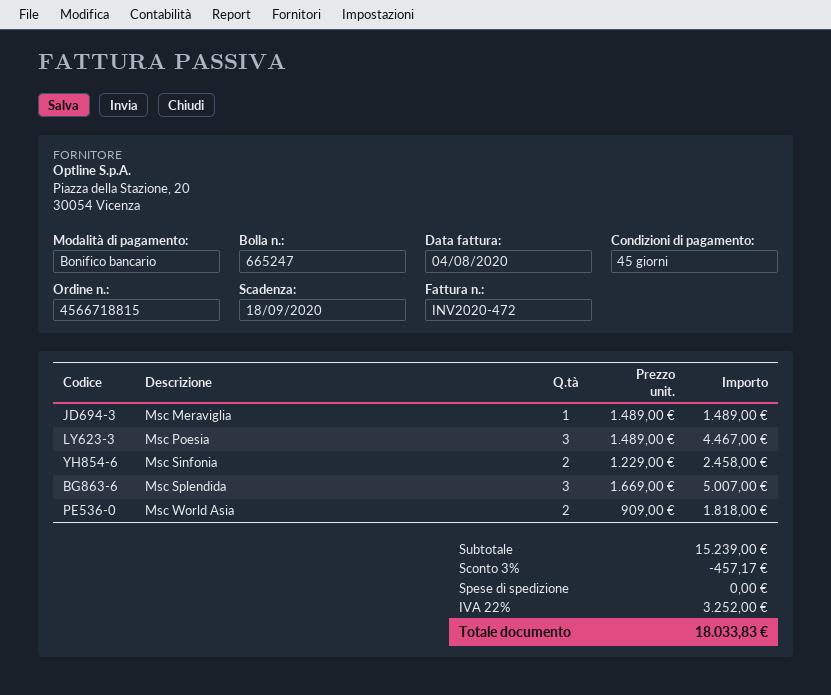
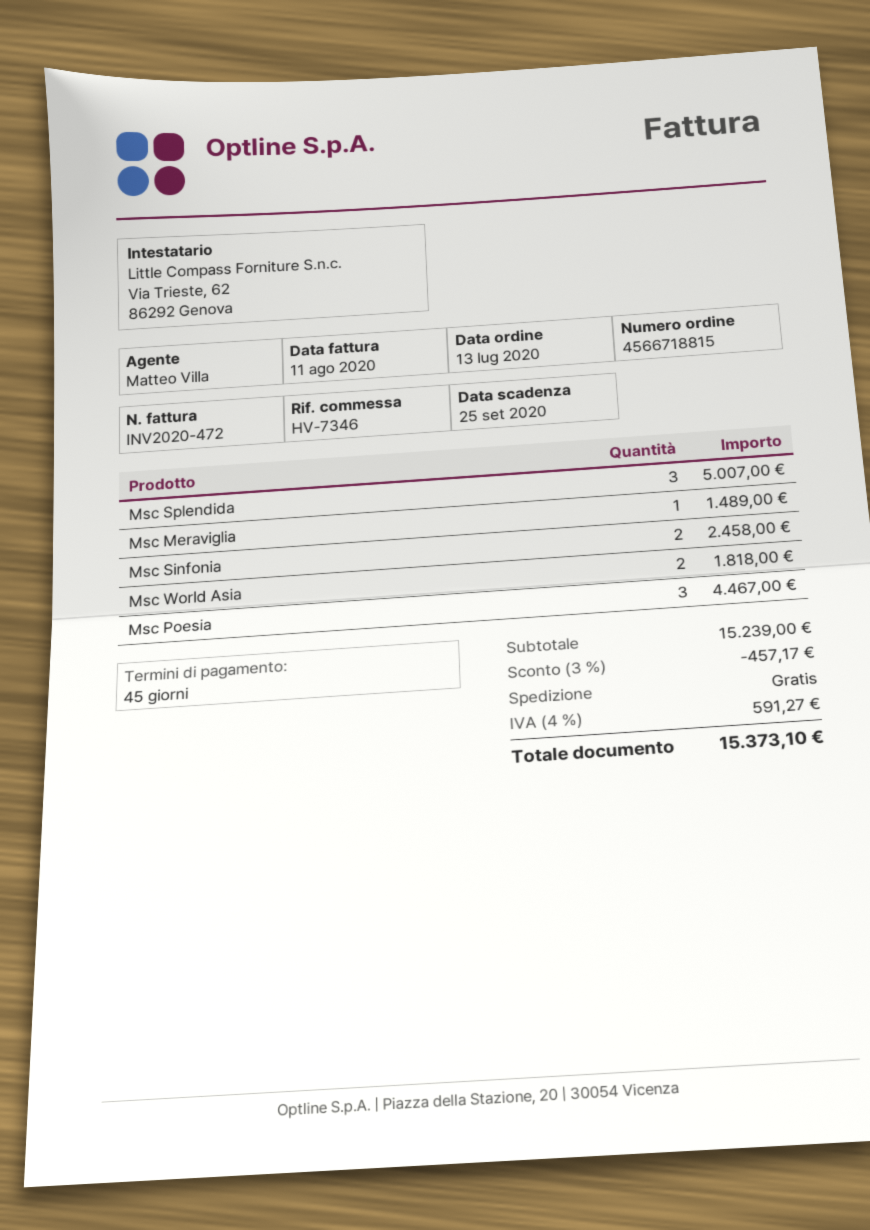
invoice date: 2020-08-04 -> 2020-08-11
due date: 2020-09-18 -> 2020-09-25
tax: 22% = 3252.00 -> 4% = 591.27
total: 18033.83 -> 15373.10

